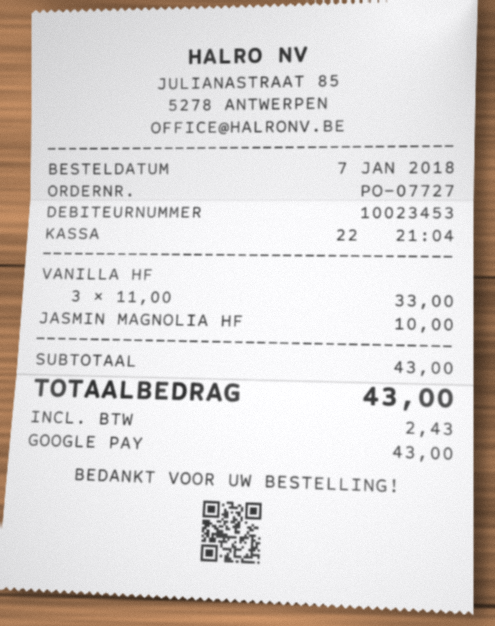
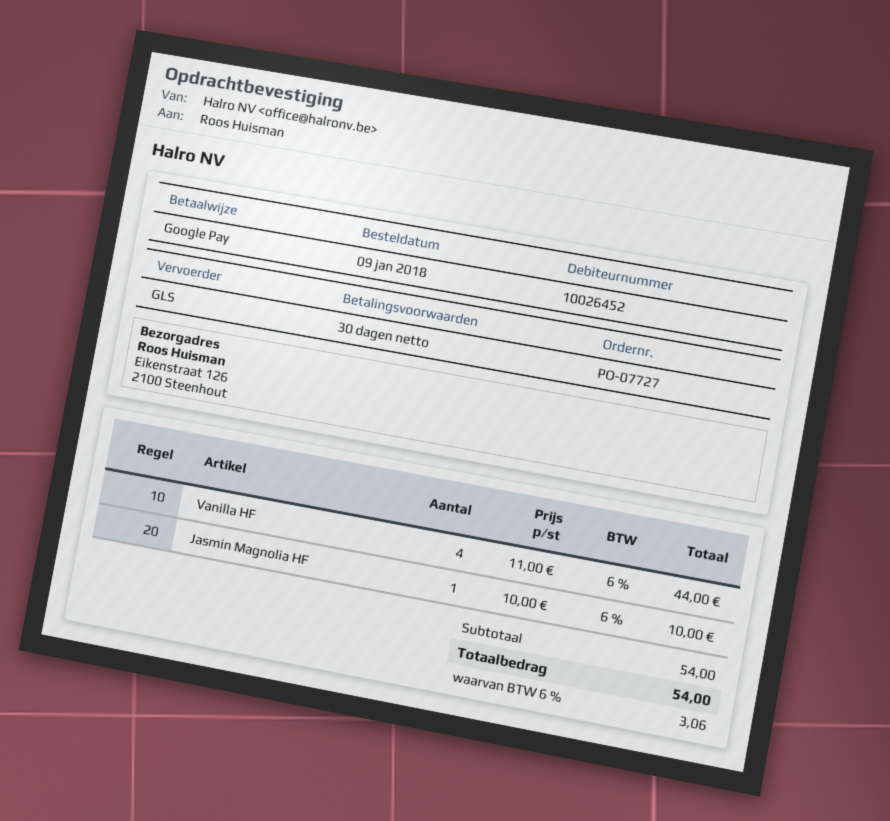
order date: 2018-01-07 -> 2018-01-09
customer number: 10023453 -> 10026452
VANILLA HF: 3 x 11.00 = 33.00 -> 4 x 11.00 = 44.00
subtotal: 43.00 -> 54.00
tax: 2.43 -> 3.06
total: 43.00 -> 54.00

